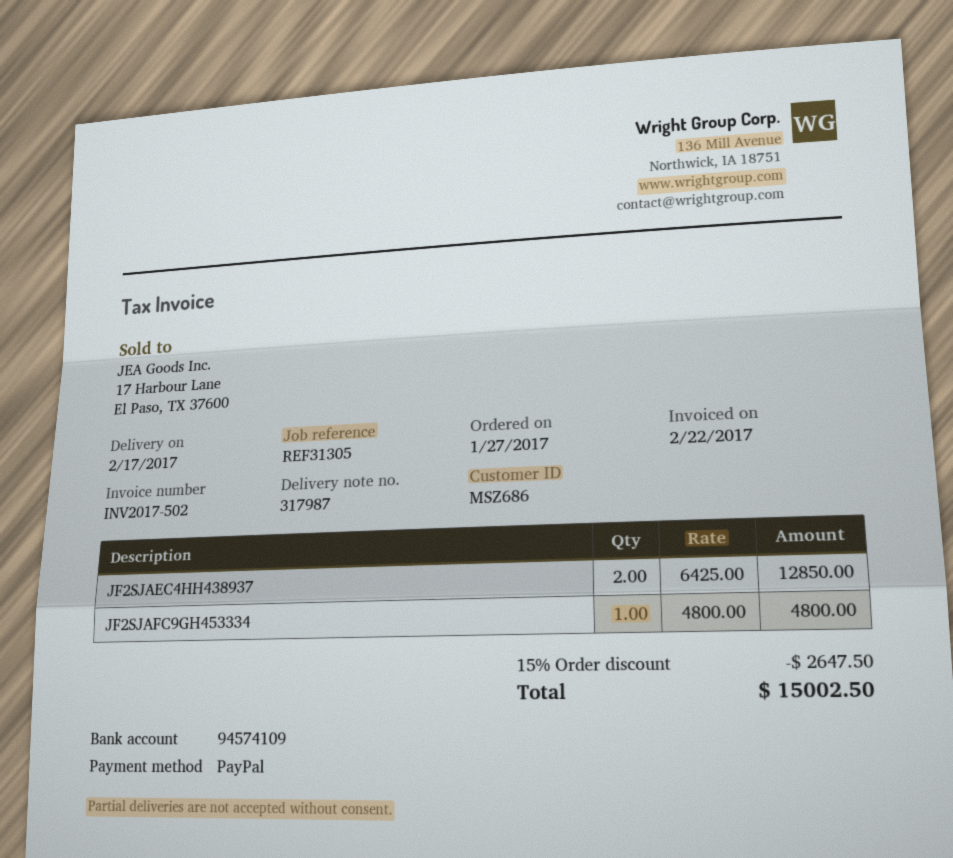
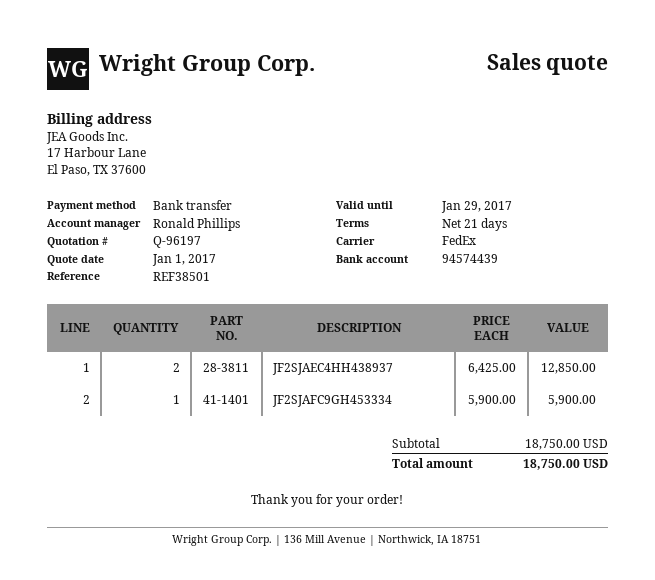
reference: REF31305 -> REF38501
payment method: PayPal -> bank transfer
bank account: 94574109 -> 94574439
JF2SJAFC9GH453334: 1 x 4800.00 = 4800.00 -> 1 x 5900.00 = 5900.00
discount: 15% = 2647.50 -> none
total: 15002.50 -> 18750.00

